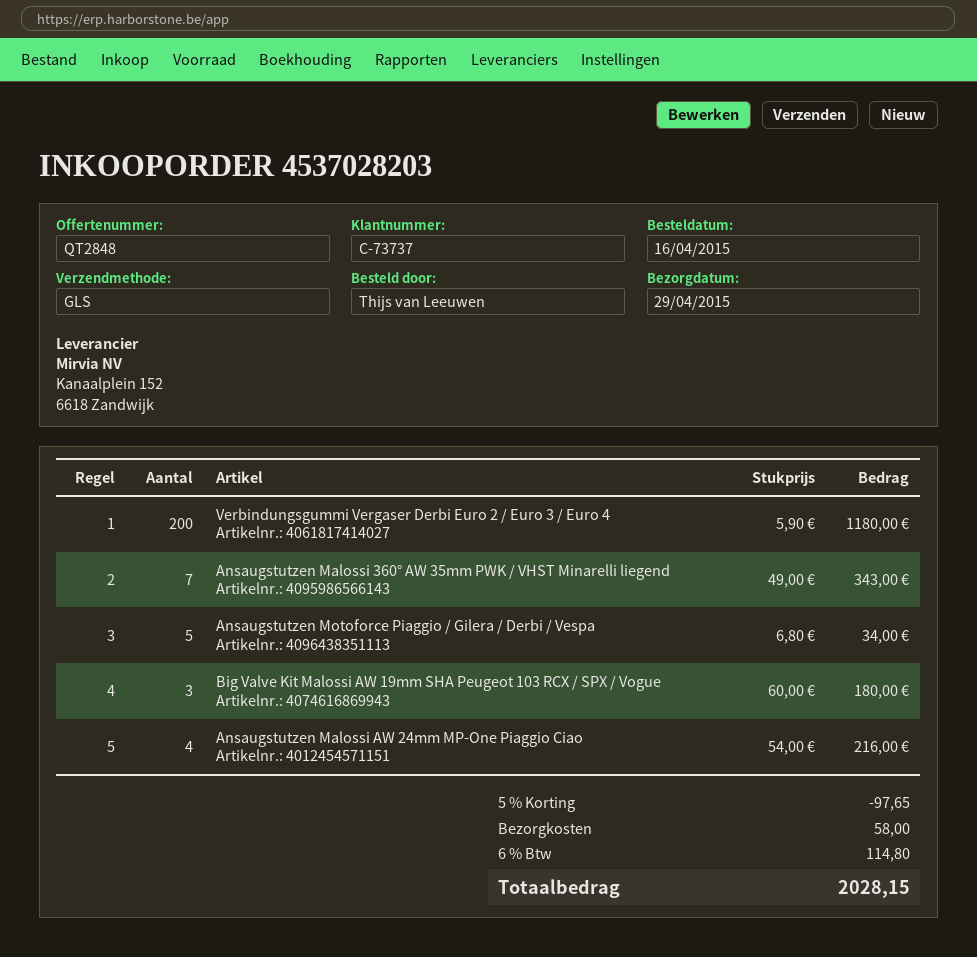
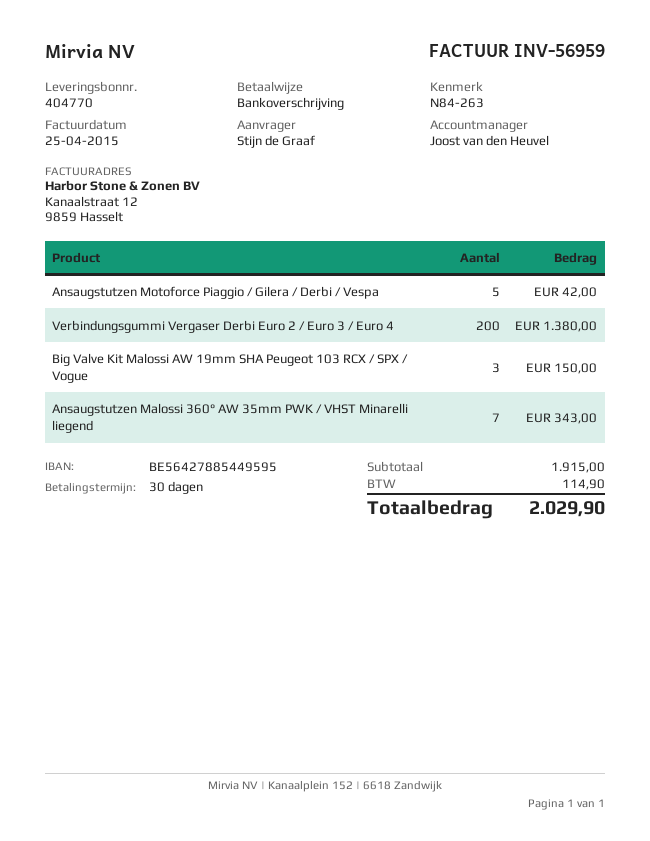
ordered by: Thijs van Leeuwen -> Stijn de Graaf
Verbindungsgummi Vergaser Derbi Euro 2 / Euro 3 / Euro 4: 200 for 1180.00 -> 200 for 1380.00
Ansaugstutzen Motoforce Piaggio / Gilera / Derbi / Vespa: 5 for 34.00 -> 5 for 42.00
Big Valve Kit Malossi AW 19mm SHA Peugeot 103 RCX / SPX / Vogue: 3 for 180.00 -> 3 for 150.00
Ansaugstutzen Malossi AW 24mm MP-One Piaggio Ciao: 4 for 216.00 -> none
discount: 5% = 97.65 -> none
shipping: 58.00 -> none
tax: 114.80 -> 114.90
total: 2028.15 -> 2029.90

